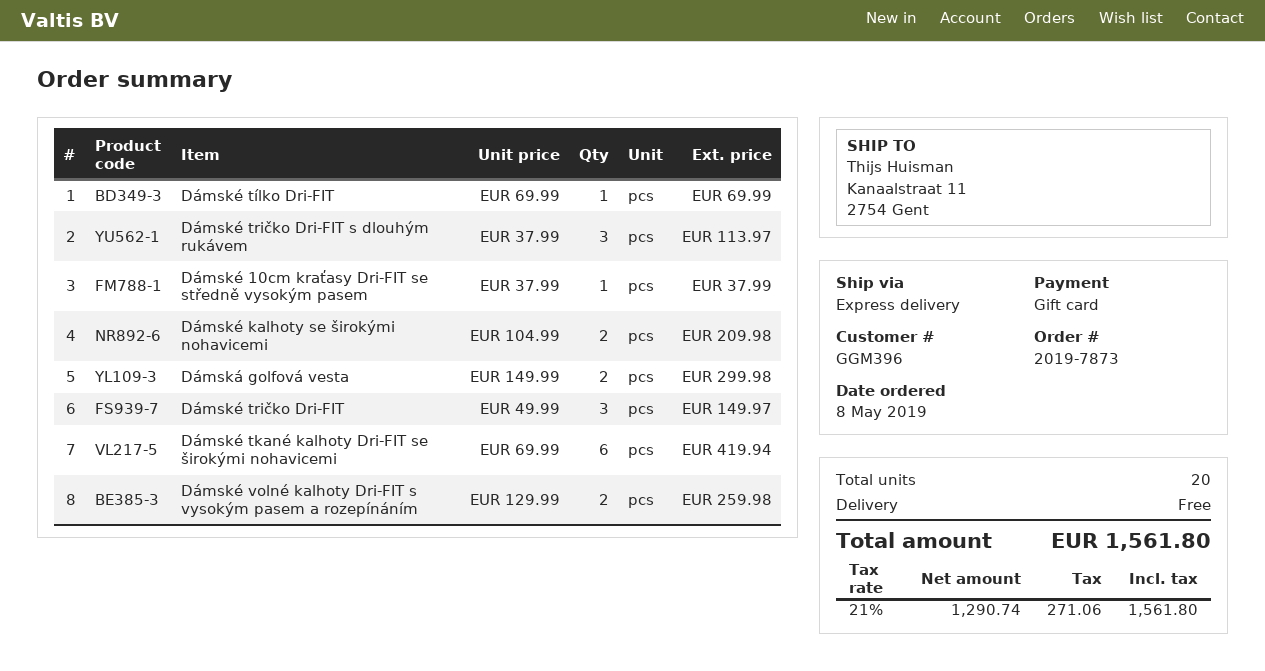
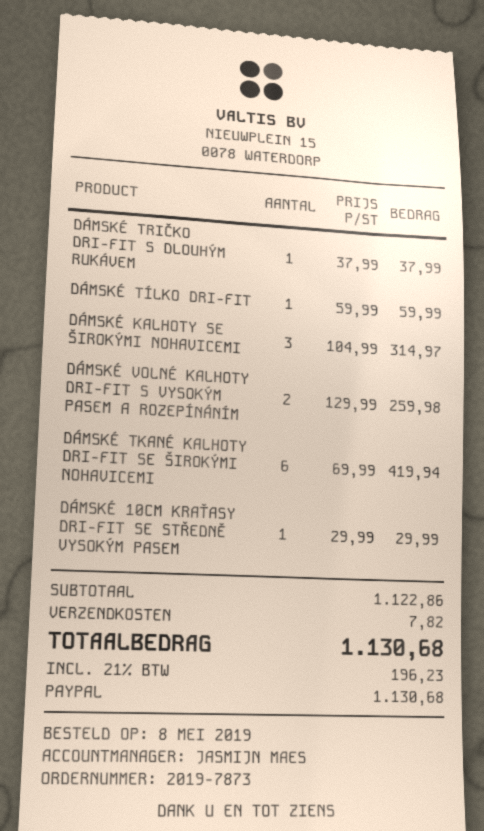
payment method: gift card -> PayPal
Dámské tílko Dri-FIT: 1 x 69.99 = 69.99 -> 1 x 59.99 = 59.99
Dámské tričko Dri-FIT s dlouhým rukávem: 3 x 37.99 = 113.97 -> 1 x 37.99 = 37.99
Dámské 10cm kraťasy Dri-FIT se středně vysokým pasem: 1 x 37.99 = 37.99 -> 1 x 29.99 = 29.99
Dámské kalhoty se širokými nohavicemi: 2 x 104.99 = 209.98 -> 3 x 104.99 = 314.97
Dámská golfová vesta: 2 x 149.99 = 299.98 -> none
Dámské tričko Dri-FIT: 3 x 49.99 = 149.97 -> none
shipping: 0.00 -> 7.82
tax: 21% = 271.06 -> 21% = 196.23
total: 1561.80 -> 1130.68

